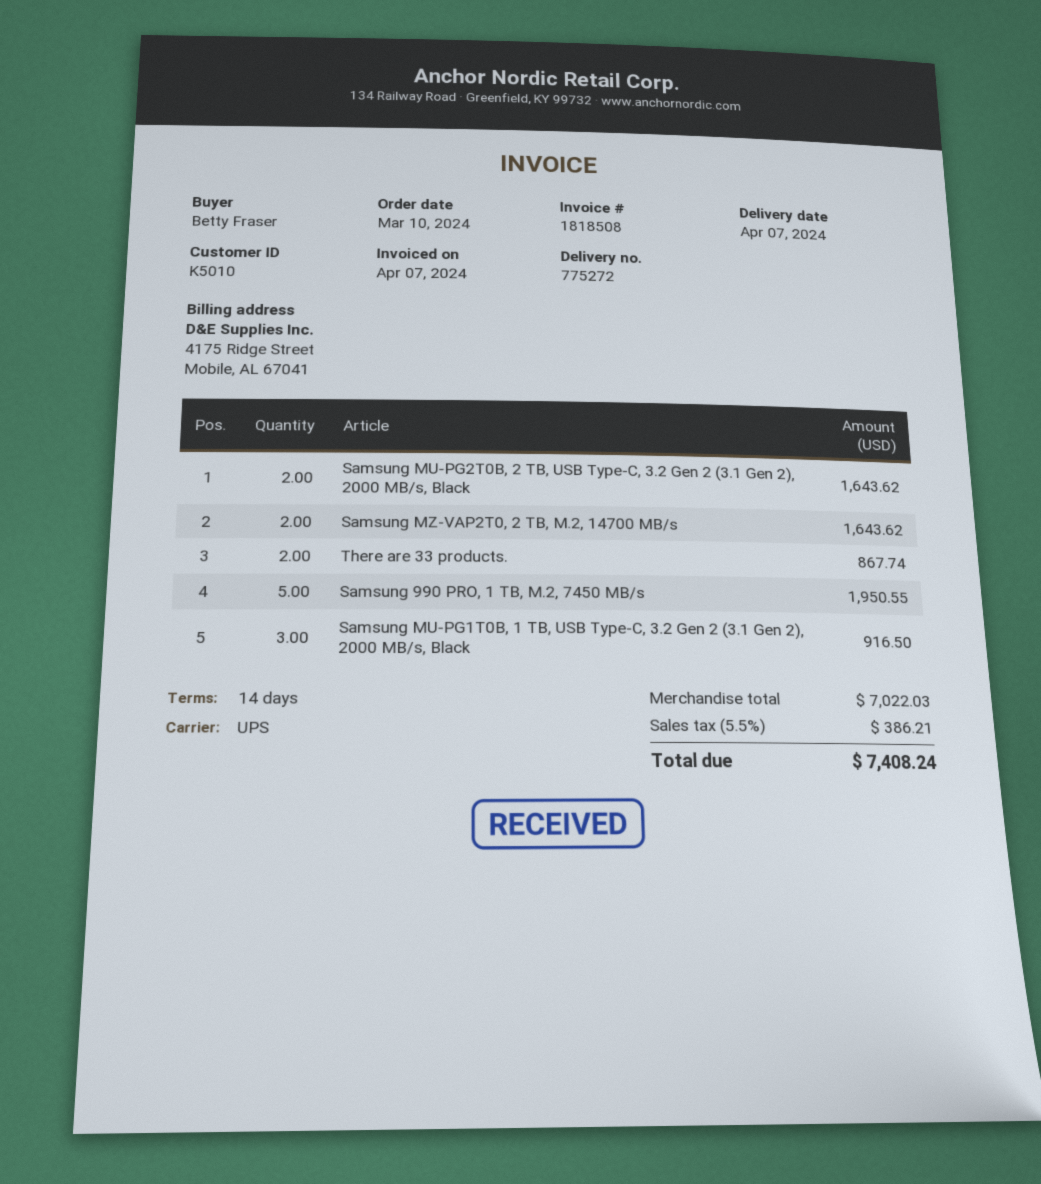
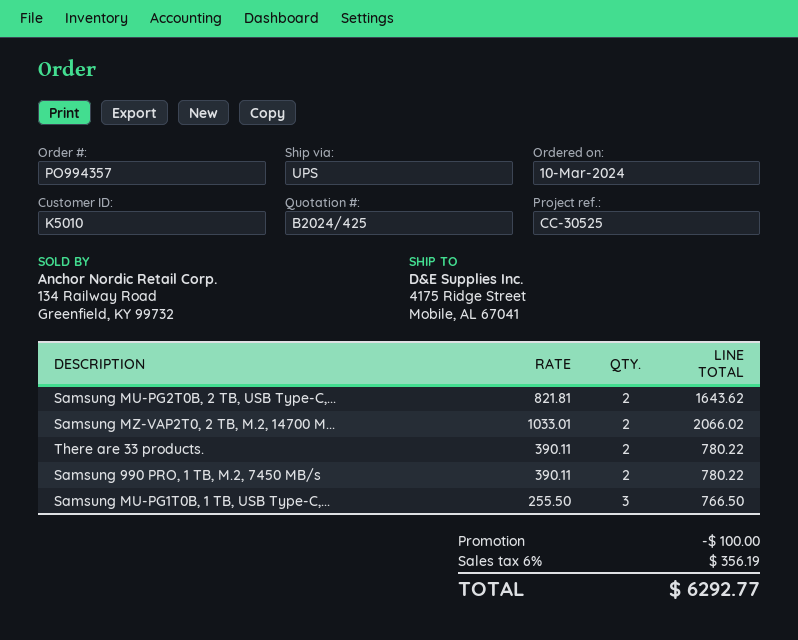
Samsung MZ-VAP2T0, 2 TB, M.2, 14700 MB/s: 2 for 1643.62 -> 2 for 2066.02
There are 33 products.: 2 for 867.74 -> 2 for 780.22
Samsung 990 PRO, 1 TB, M.2, 7450 MB/s: 5 for 1950.55 -> 2 for 780.22
Samsung MU-PG1T0B, 1 TB, USB Type-C, 3.2 Gen 2 (3.1 Gen 2), 2000 MB/s, Black: 3 for 916.50 -> 3 for 766.50
discount: none -> 100.00
tax: 5.5% = 386.21 -> 6% = 356.19
total: 7408.24 -> 6292.77

